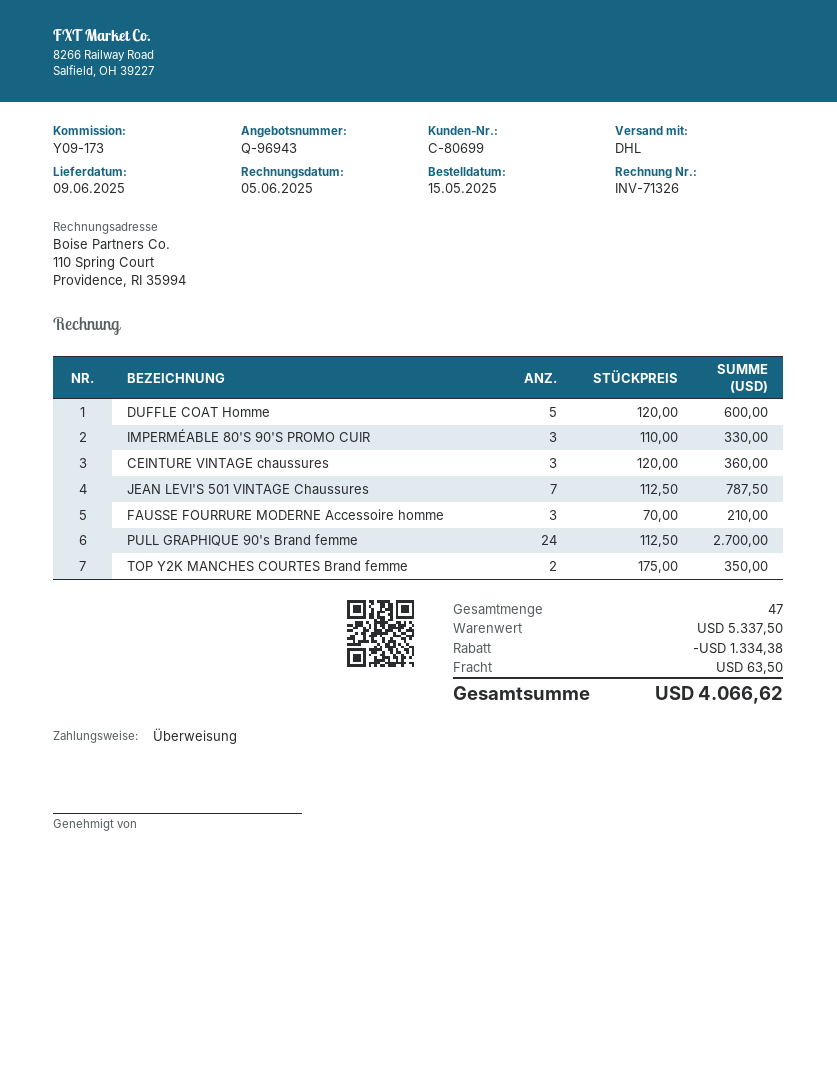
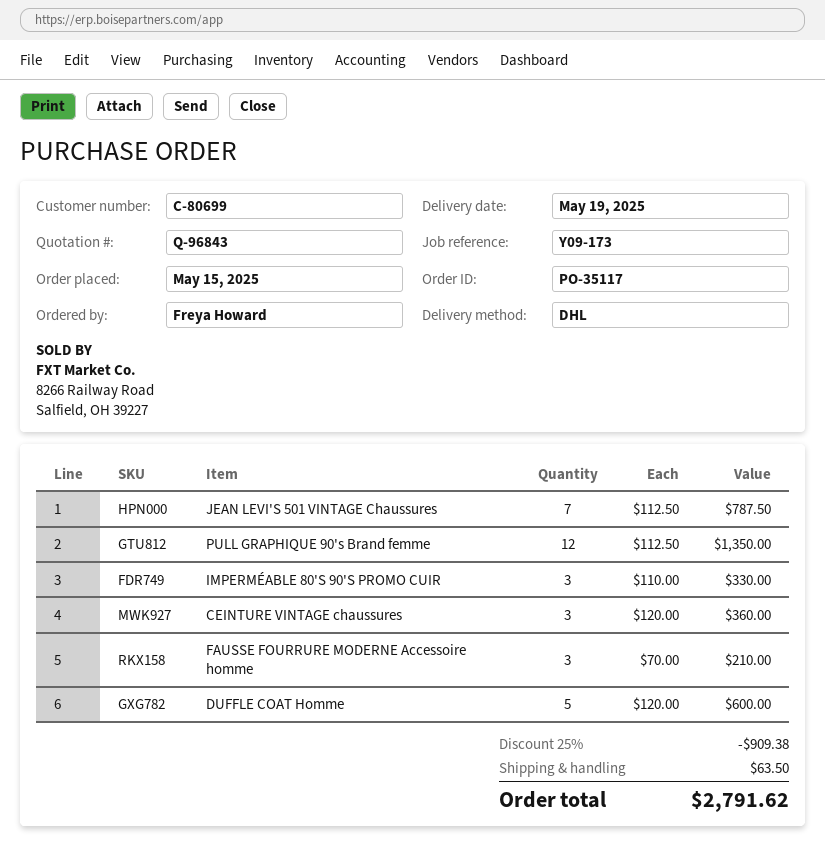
quote number: Q-96943 -> Q-96843
delivery date: 2025-06-09 -> 2025-05-19
PULL GRAPHIQUE 90's Brand femme: 24 x 112.50 = 2700.00 -> 12 x 112.50 = 1350.00
TOP Y2K MANCHES COURTES Brand femme: 2 x 175.00 = 350.00 -> none
discount: 1334.38 -> 909.38
total: 4066.62 -> 2791.62

